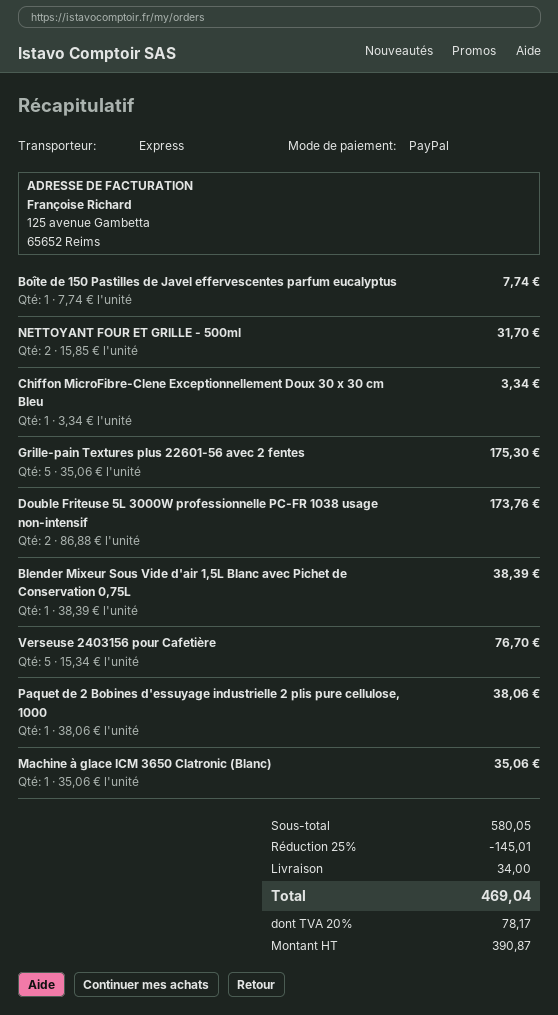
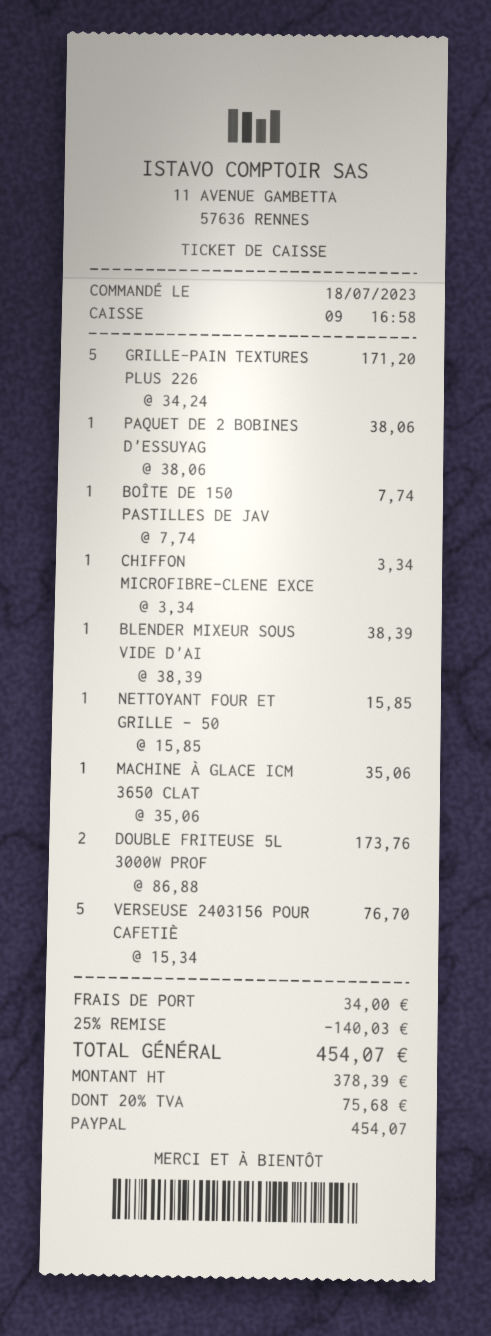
NETTOYANT FOUR ET GRILLE - 500ml: 2 x 15.85 = 31.70 -> 1 x 15.85 = 15.85
Grille-pain Textures plus 22601-56 avec 2 fentes: 5 x 35.06 = 175.30 -> 5 x 34.24 = 171.20
discount: 25% = 145.01 -> 25% = 140.03
net: 390.87 -> 378.39
tax: 20% = 78.17 -> 20% = 75.68
total: 469.04 -> 454.07

